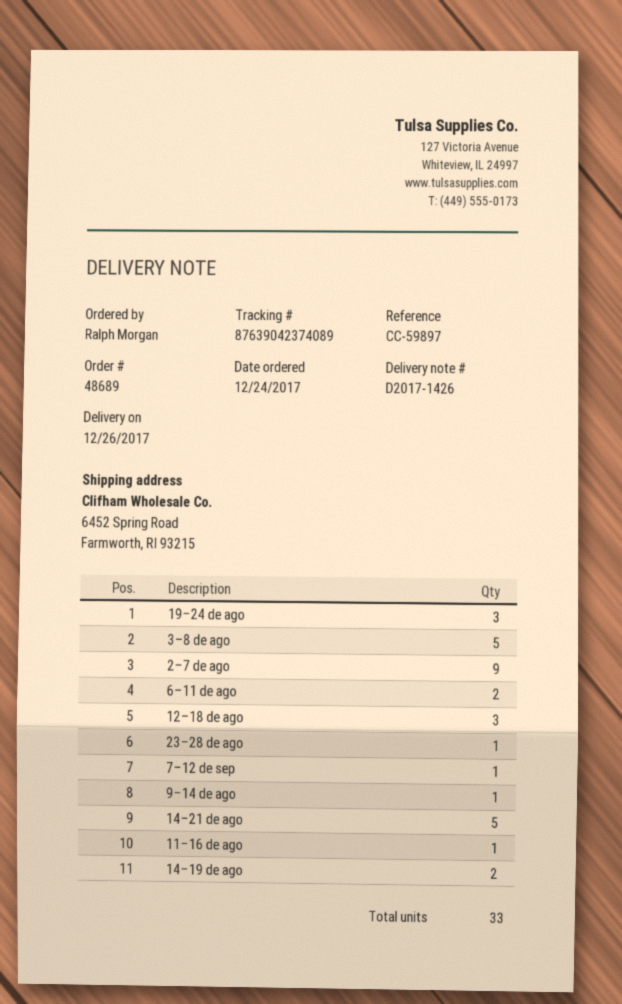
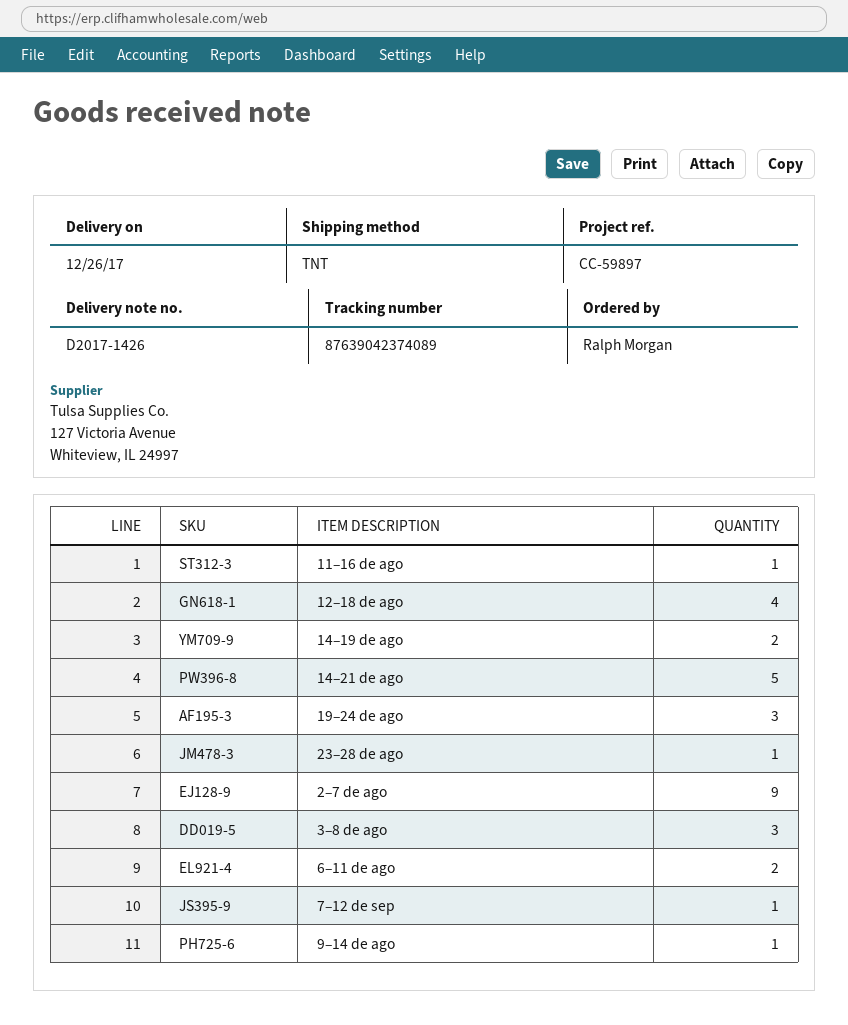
3–8 de ago: 5 -> 3
12–18 de ago: 3 -> 4

